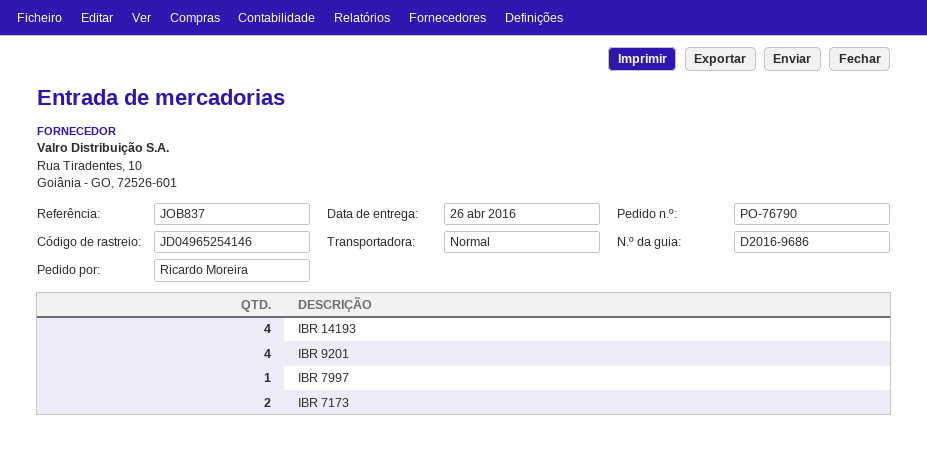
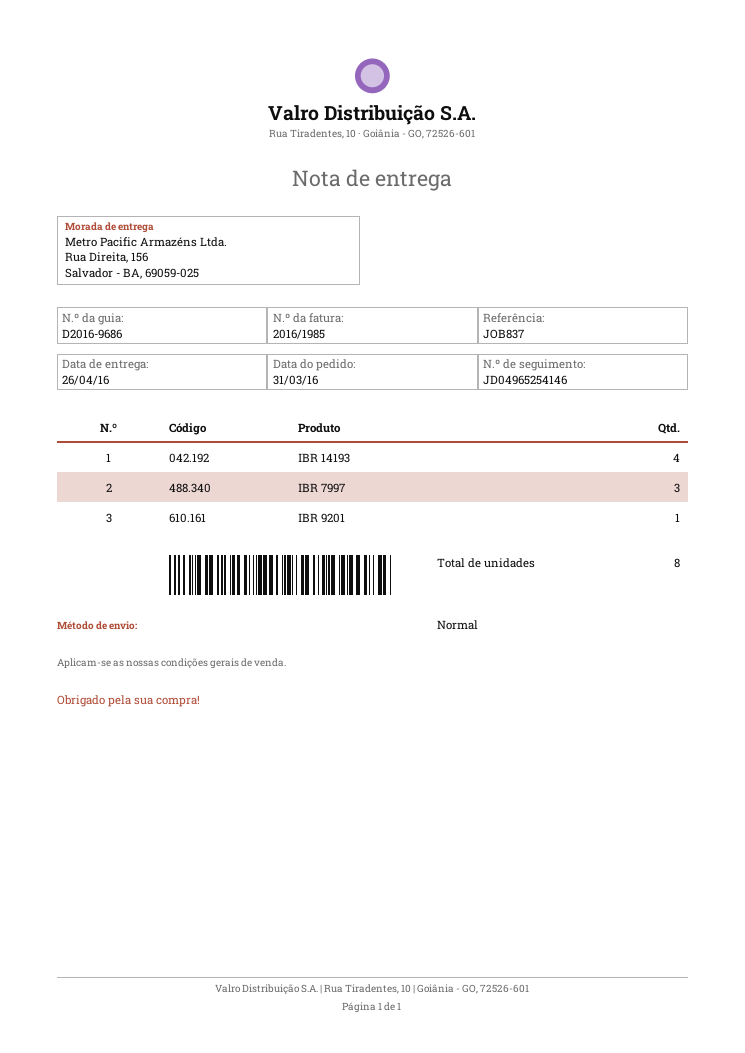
IBR 9201: 4 -> 1
IBR 7997: 1 -> 3
IBR 7173: 2 -> none

